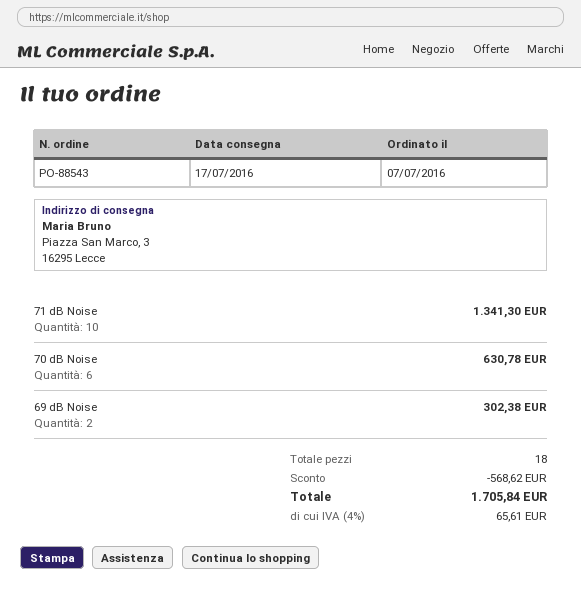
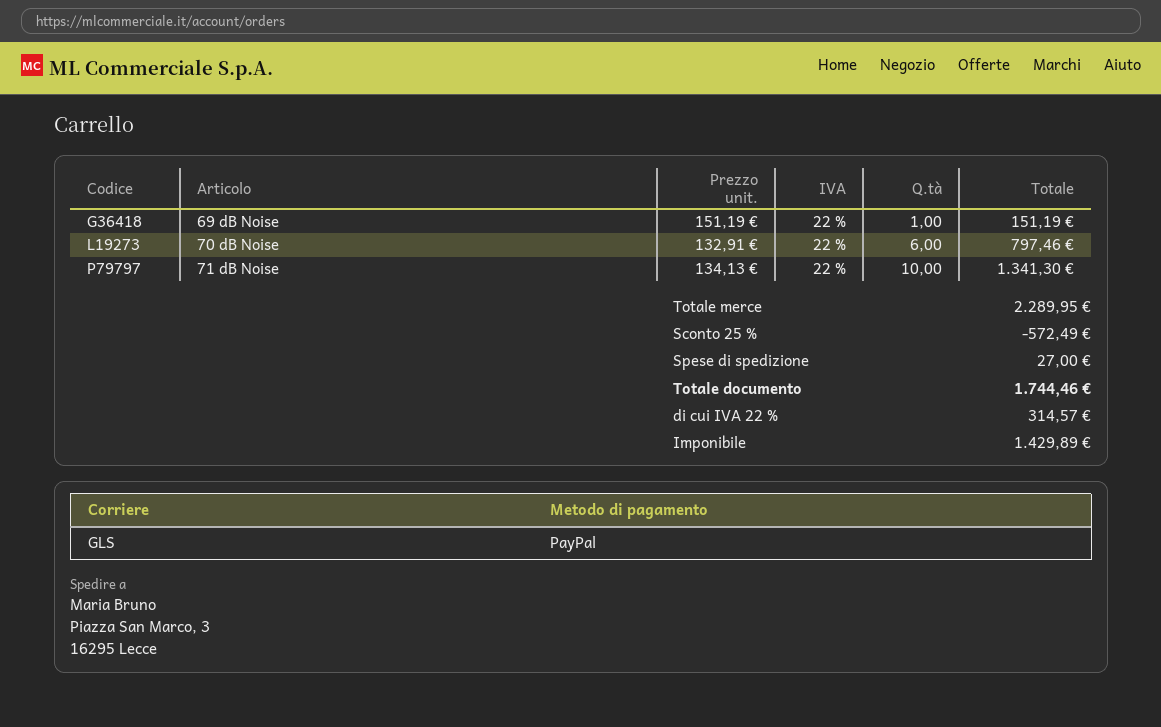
70 dB Noise: 6 for 630.78 -> 6 for 797.46
69 dB Noise: 2 for 302.38 -> 1 for 151.19
discount: 568.62 -> 572.49
shipping: none -> 27.00
tax: 4% = 65.61 -> 22% = 314.57
total: 1705.84 -> 1744.46

